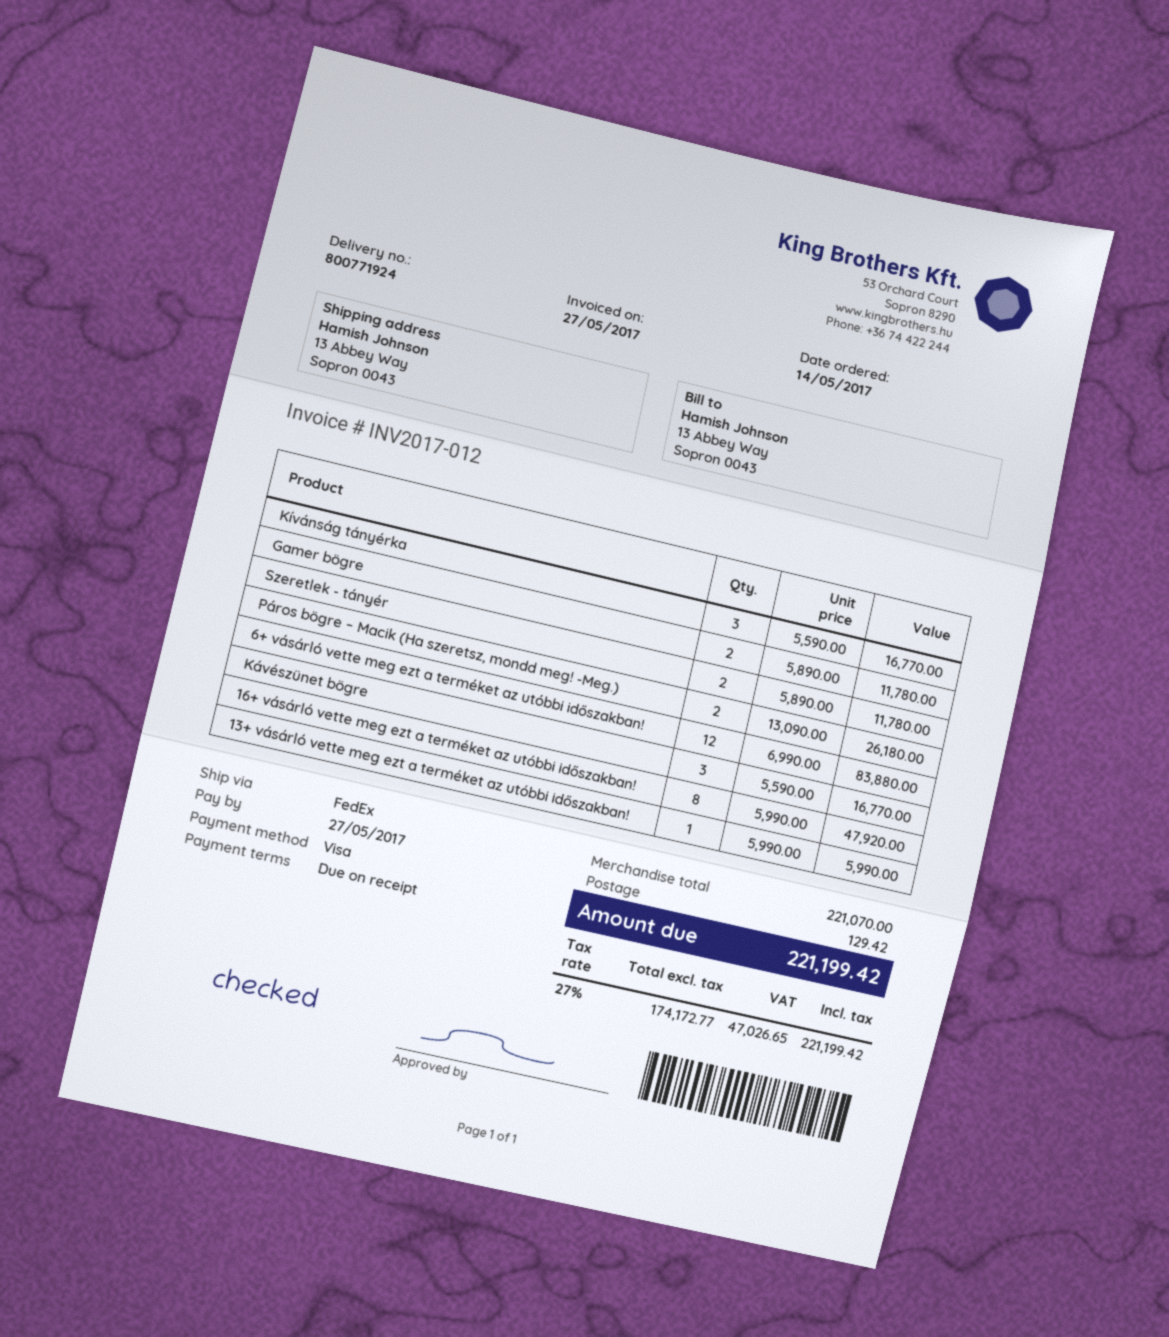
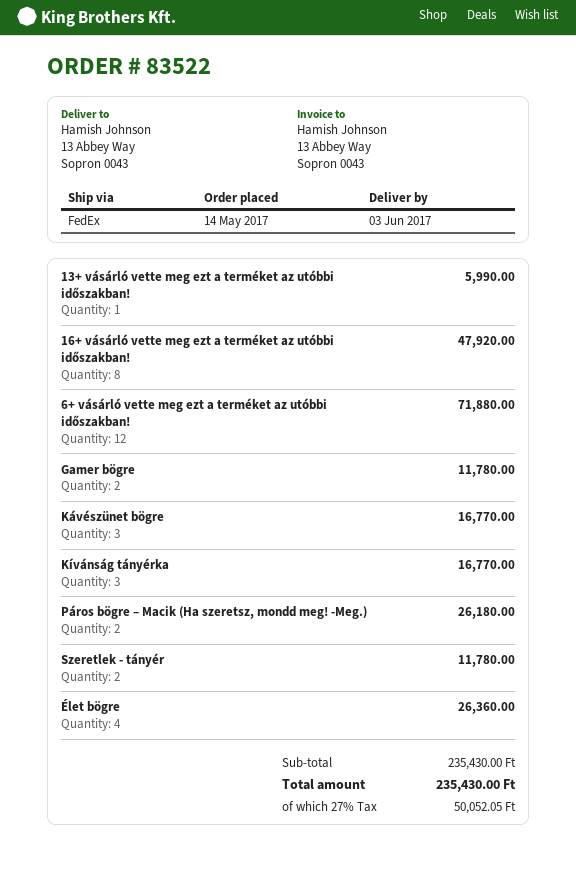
6+ vásárló vette meg ezt a terméket az utóbbi időszakban!: 12 for 83880.00 -> 12 for 71880.00
Élet bögre: none -> 4 for 26360.00
subtotal: 221070.00 -> 235430.00
shipping: 129.42 -> none
tax: 27% = 47026.65 -> 27% = 50052.05
total: 221199.42 -> 235430.00

